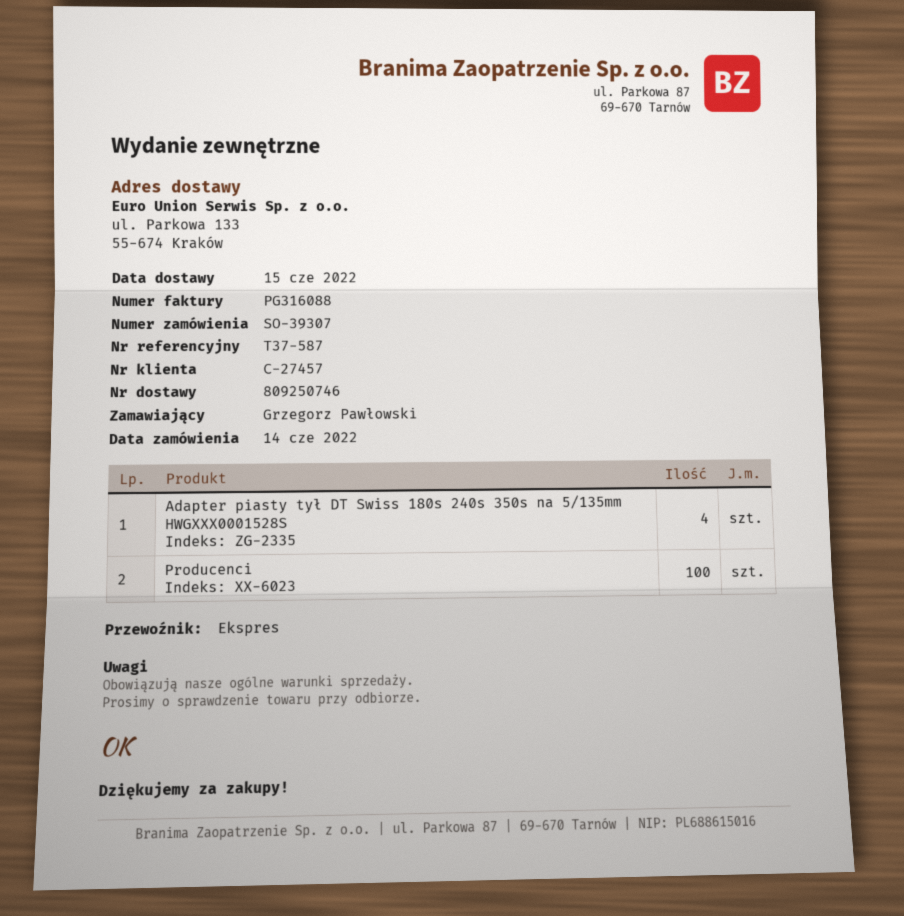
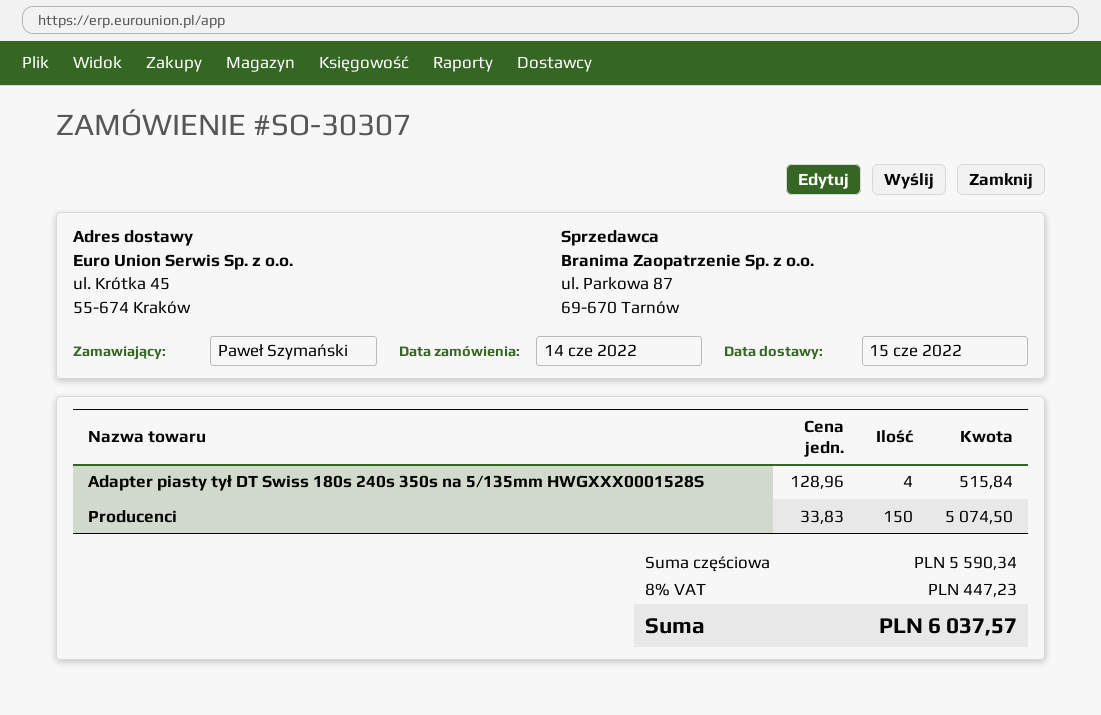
order number: SO-39307 -> SO-30307
ordered by: Grzegorz Pawłowski -> Paweł Szymański
ship to: ul. Parkowa 133, 55-674 Kraków -> ul. Krótka 45, 55-674 Kraków
Producenci: 100 -> 150

